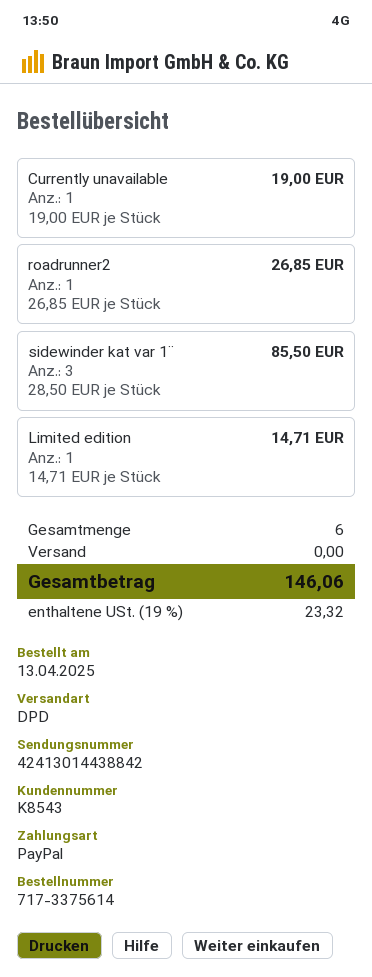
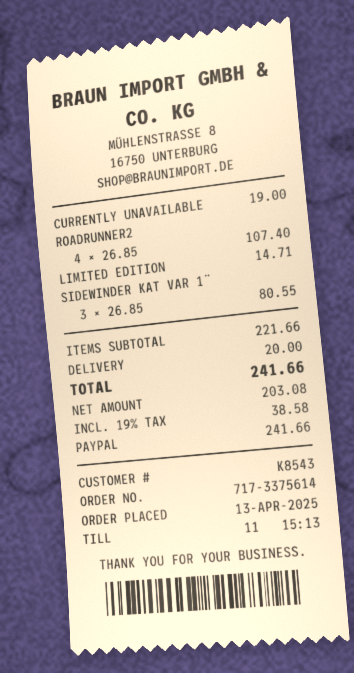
roadrunner2: 1 x 26.85 = 26.85 -> 4 x 26.85 = 107.40
sidewinder kat var 1¨: 3 x 28.50 = 85.50 -> 3 x 26.85 = 80.55
shipping: 0.00 -> 20.00
tax: 19% = 23.32 -> 19% = 38.58
total: 146.06 -> 241.66

